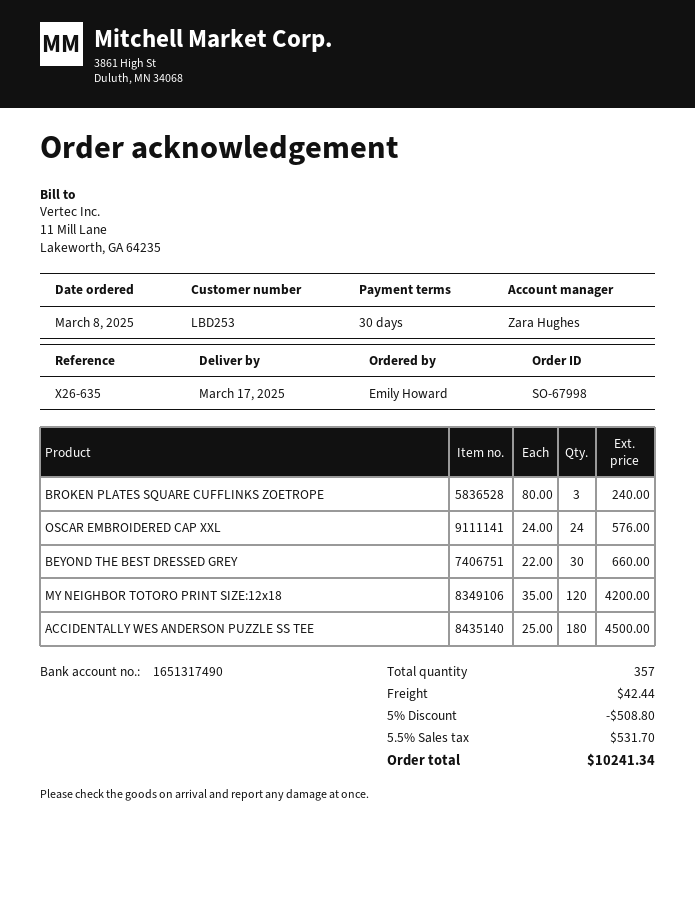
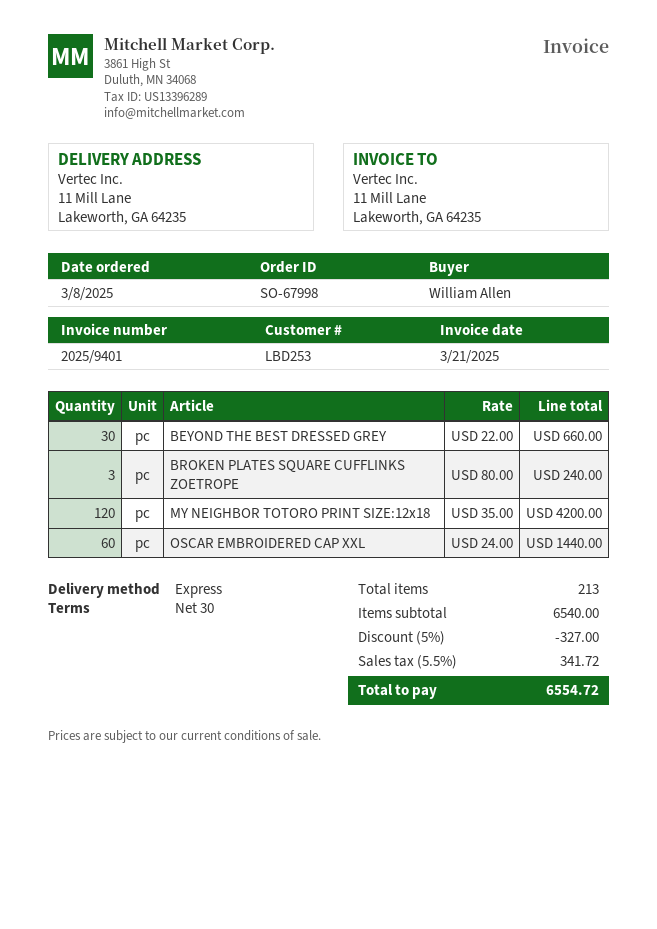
ordered by: Emily Howard -> William Allen
OSCAR EMBROIDERED CAP XXL: 24 x 24.00 = 576.00 -> 60 x 24.00 = 1440.00
ACCIDENTALLY WES ANDERSON PUZZLE SS TEE: 180 x 25.00 = 4500.00 -> none
total quantity: 357 -> 213
discount: 5% = 508.80 -> 5% = 327.00
shipping: 42.44 -> none
tax: 5.5% = 531.70 -> 5.5% = 341.72
total: 10241.34 -> 6554.72

